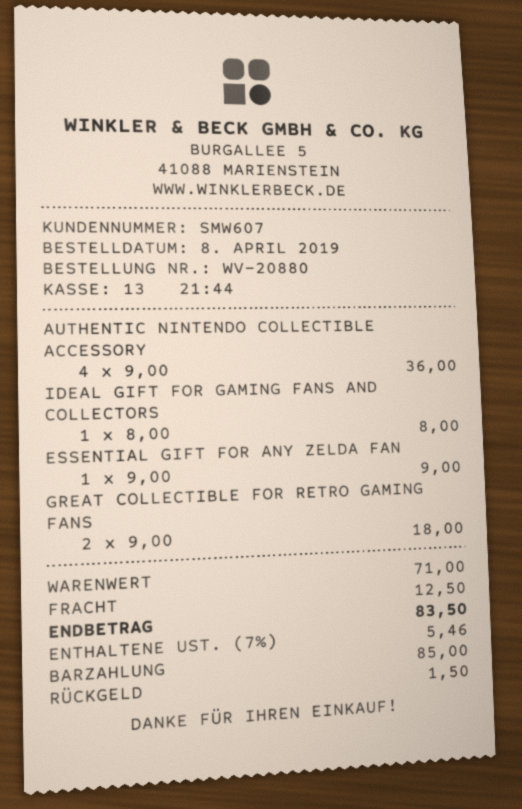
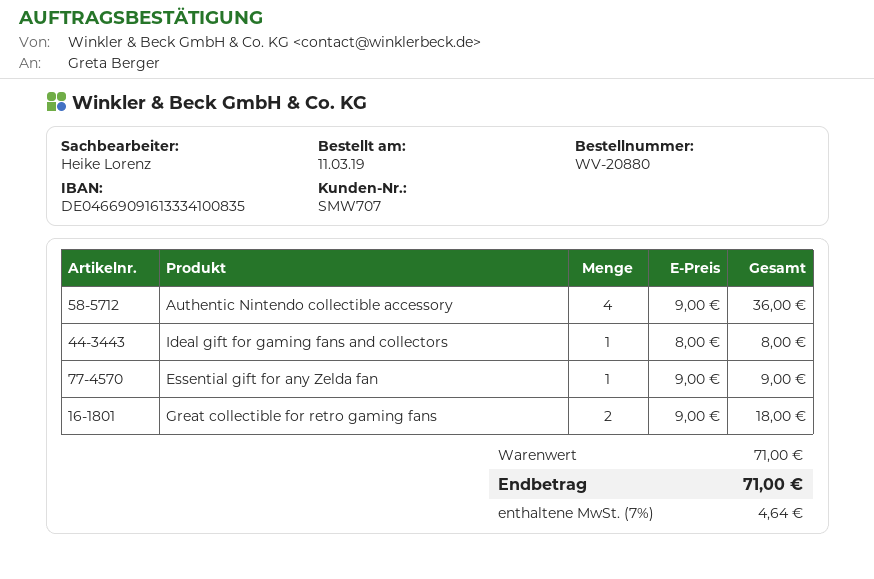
order date: 2019-04-08 -> 2019-03-11
customer number: SMW607 -> SMW707
shipping: 12.50 -> none
tax: 7% = 5.46 -> 7% = 4.64
total: 83.50 -> 71.00

